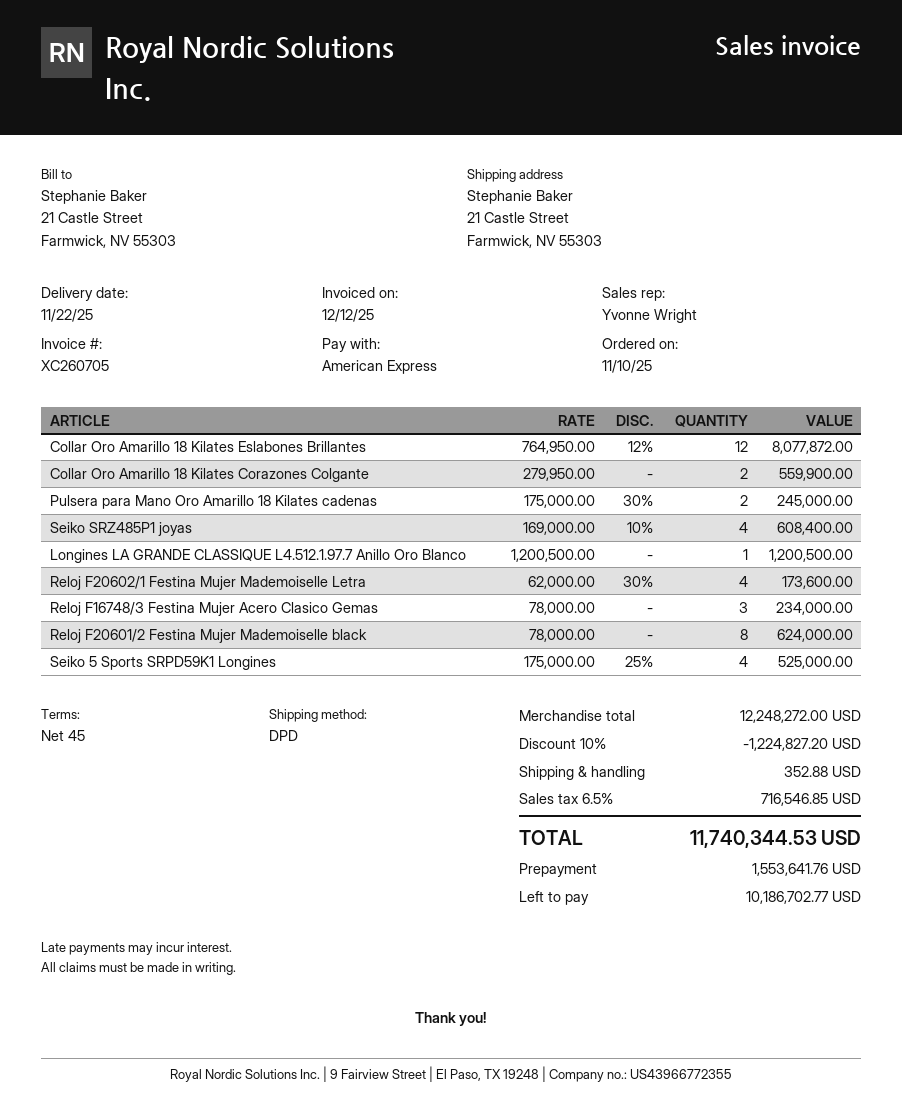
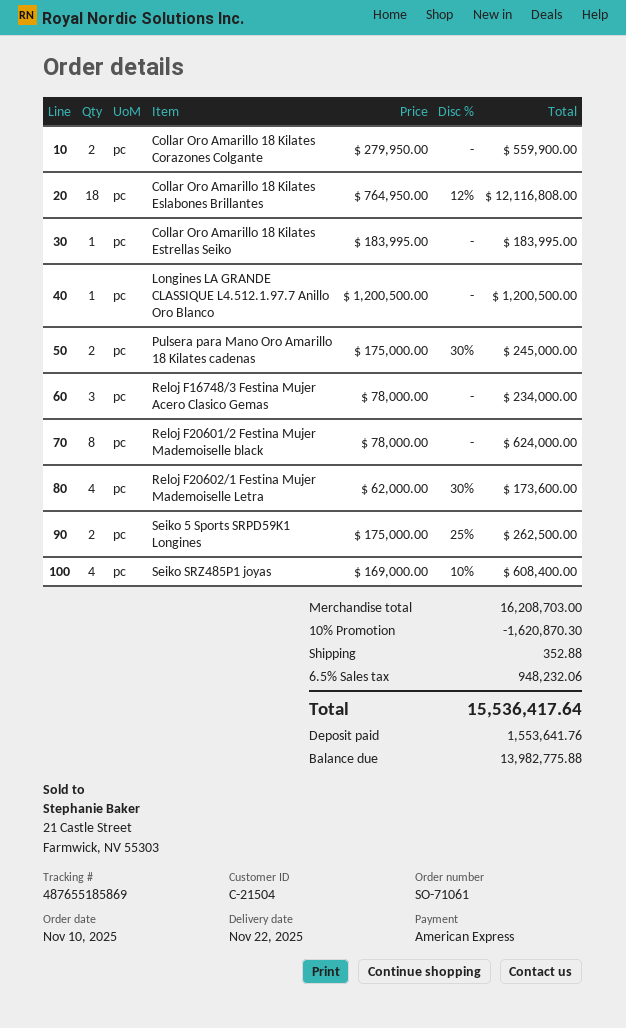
Collar Oro Amarillo 18 Kilates Eslabones Brillantes: 12 x 764950.00 - 12% = 8077872.00 -> 18 x 764950.00 - 12% = 12116808.00
Seiko 5 Sports SRPD59K1 Longines: 4 x 175000.00 - 25% = 525000.00 -> 2 x 175000.00 - 25% = 262500.00
Collar Oro Amarillo 18 Kilates Estrellas Seiko: none -> 1 x 183995.00 = 183995.00
subtotal: 12248272.00 -> 16208703.00
discount: 10% = 1224827.20 -> 10% = 1620870.30
tax: 6.5% = 716546.85 -> 6.5% = 948232.06
total: 11740344.53 -> 15536417.64
balance: 10186702.77 -> 13982775.88

